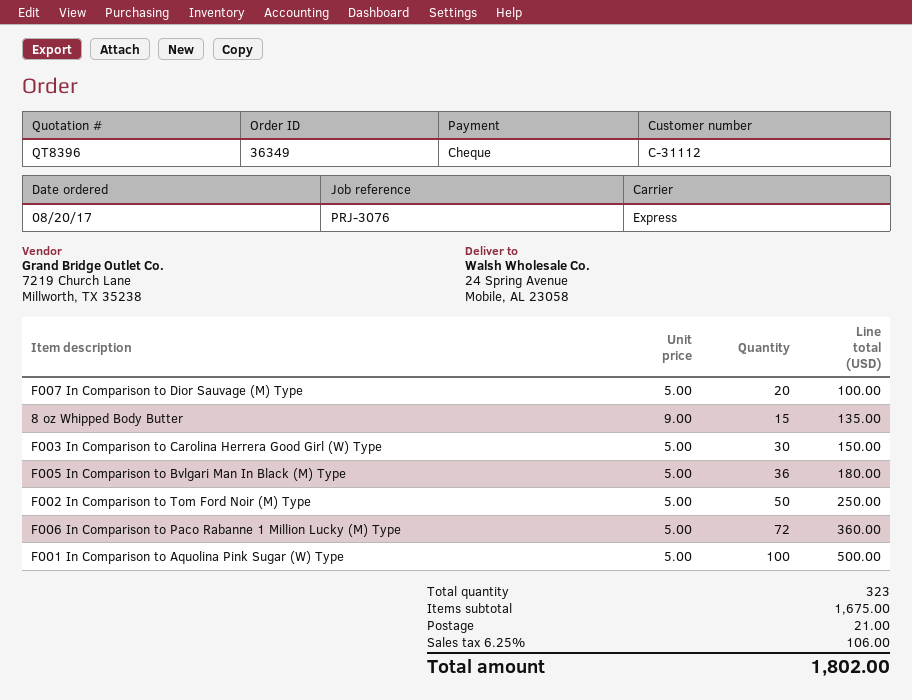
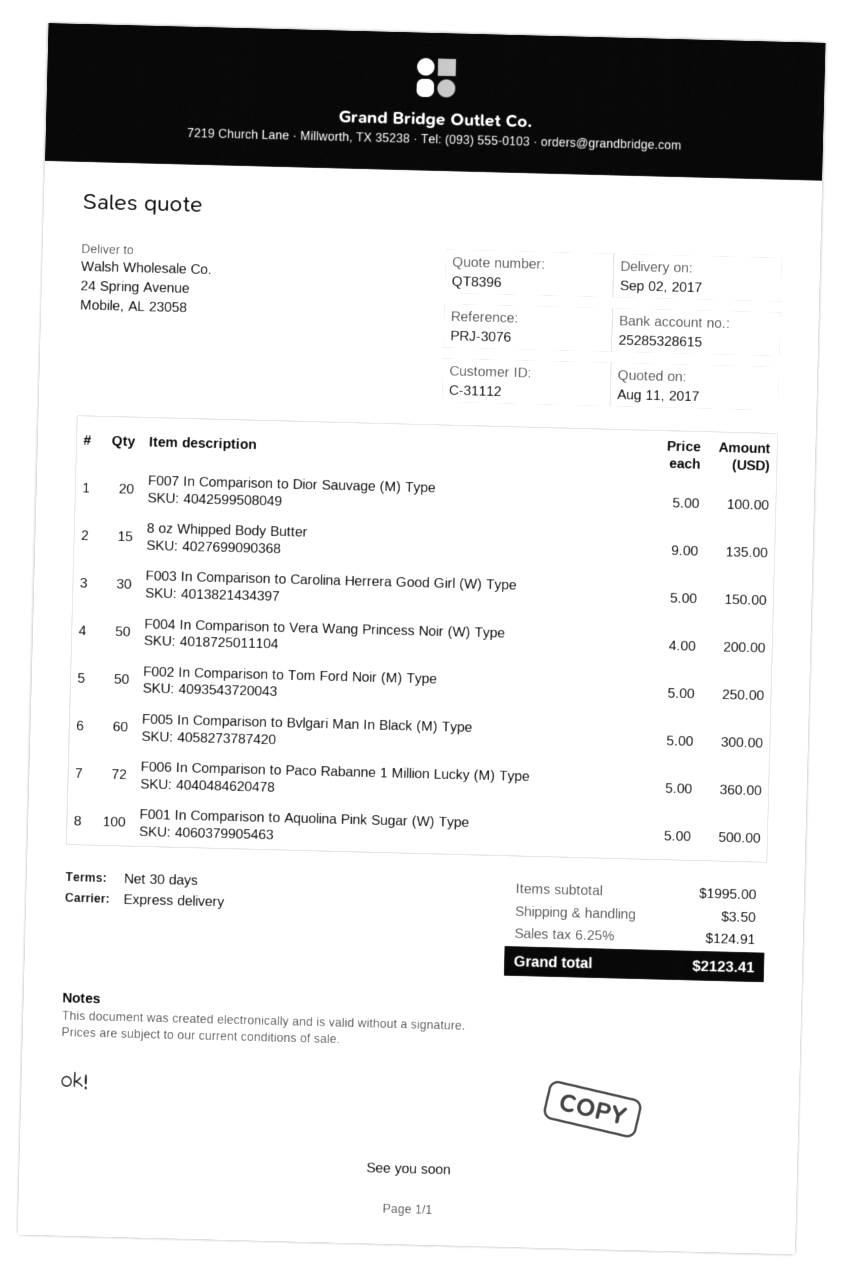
F005 In Comparison to Bvlgari Man In Black (M) Type: 36 x 5.00 = 180.00 -> 60 x 5.00 = 300.00
F004 In Comparison to Vera Wang Princess Noir (W) Type: none -> 50 x 4.00 = 200.00
subtotal: 1675.00 -> 1995.00
shipping: 21.00 -> 3.50
tax: 6.25% = 106.00 -> 6.25% = 124.91
total: 1802.00 -> 2123.41

